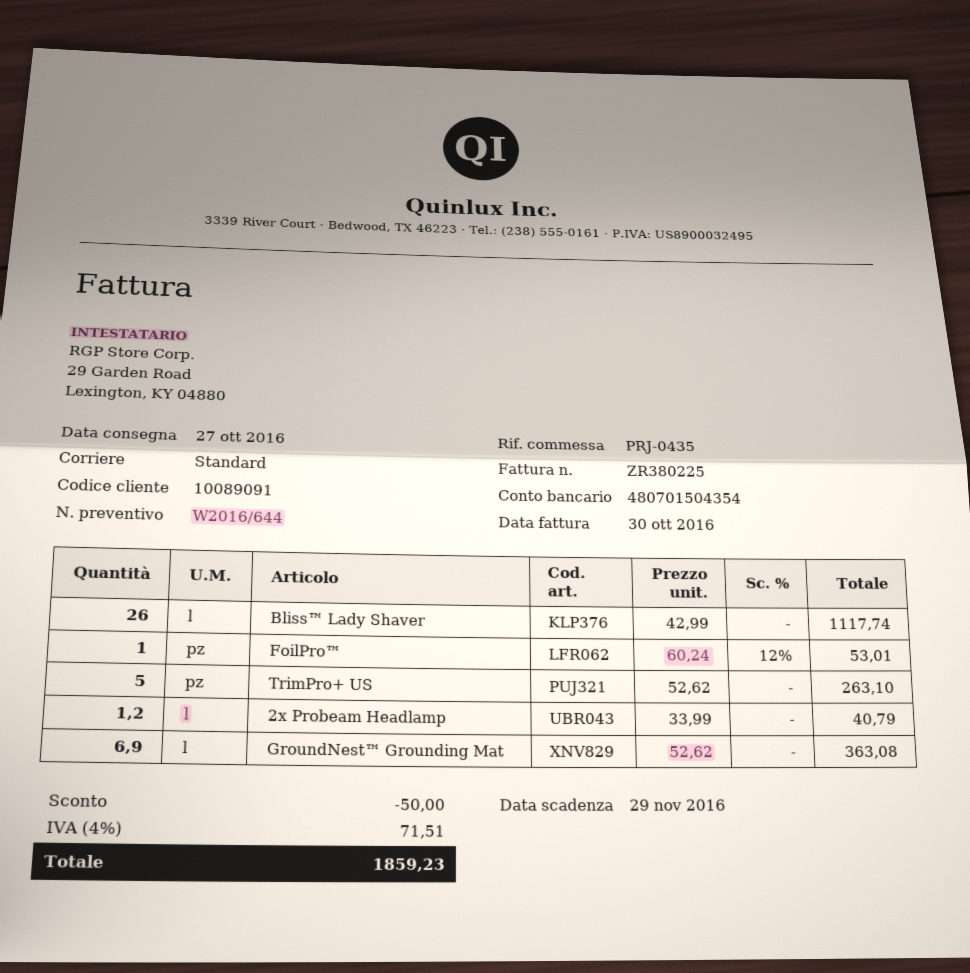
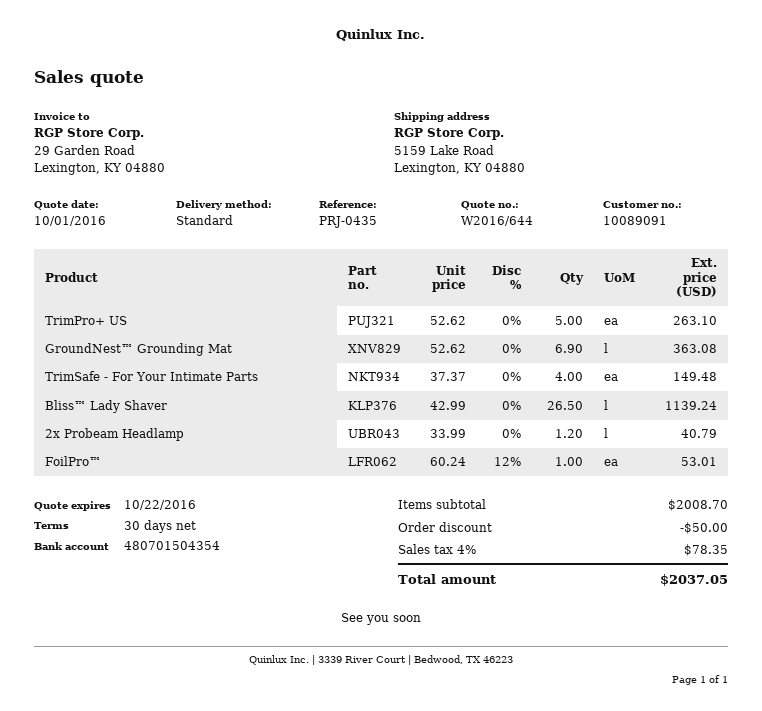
Bliss™ Lady Shaver: 26 x 42.99 = 1117.74 -> 26.5 x 42.99 = 1139.24
TrimSafe - For Your Intimate Parts: none -> 4 x 37.37 = 149.48
tax: 4% = 71.51 -> 4% = 78.35
total: 1859.23 -> 2037.05

